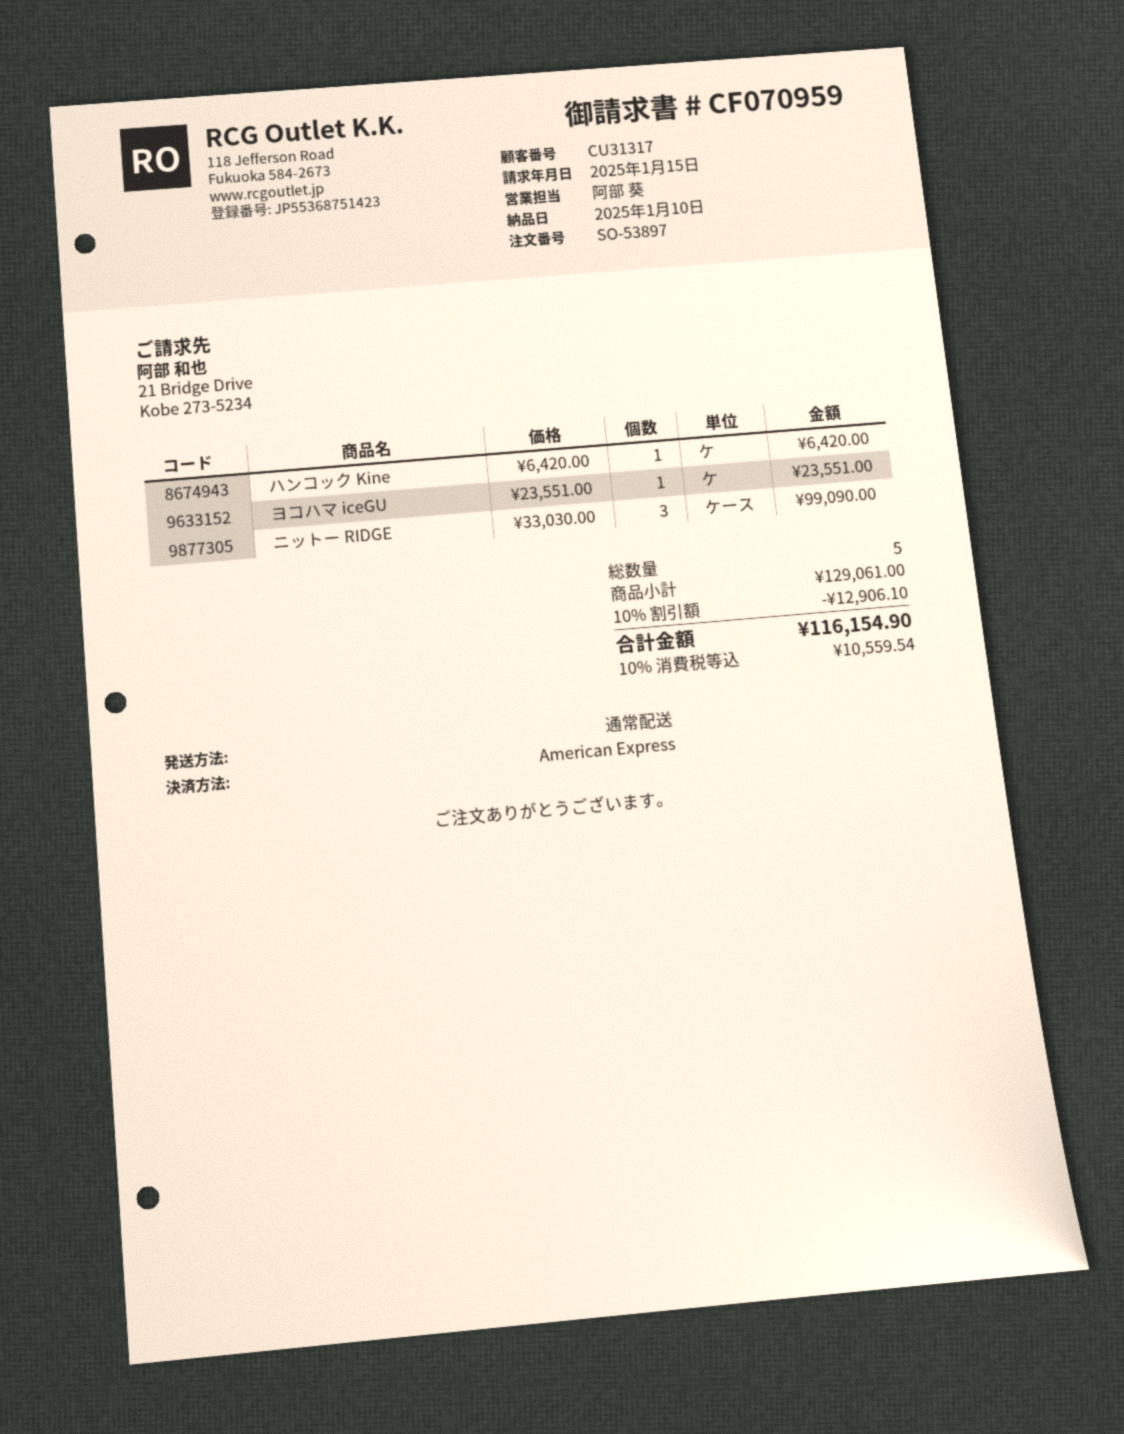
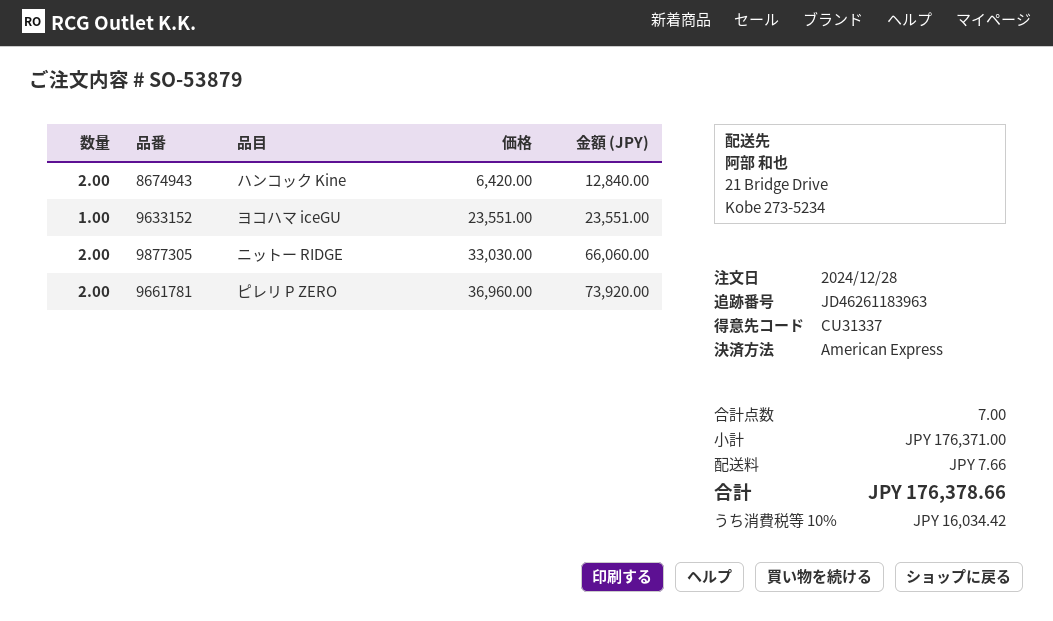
order number: SO-53897 -> SO-53879
customer number: CU31317 -> CU31337
ハンコック Kine: 1 x 6420.00 = 6420.00 -> 2 x 6420.00 = 12840.00
ニットー RIDGE: 3 x 33030.00 = 99090.00 -> 2 x 33030.00 = 66060.00
ピレリ P ZERO: none -> 2 x 36960.00 = 73920.00
total quantity: 5 -> 7
subtotal: 129061.00 -> 176371.00
discount: 10% = 12906.10 -> none
shipping: none -> 7.66
tax: 10% = 10559.54 -> 10% = 16034.42
total: 116154.90 -> 176378.66

